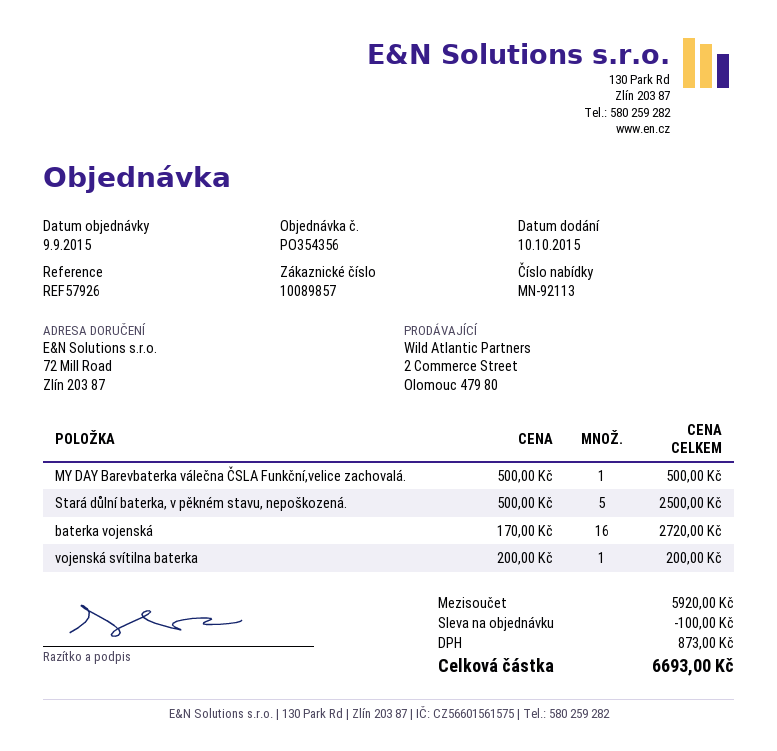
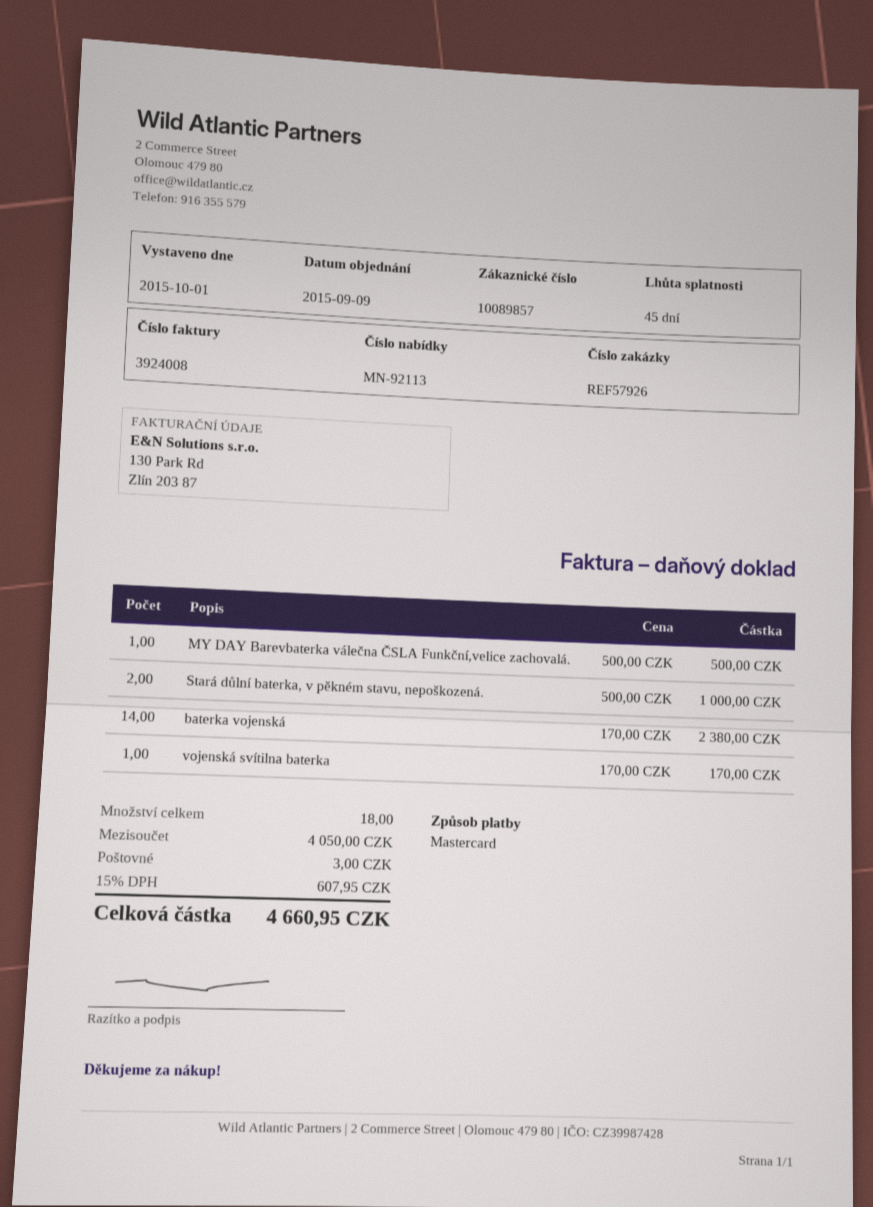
Stará důlní baterka, v pěkném stavu, nepoškozená.: 5 x 500.00 = 2500.00 -> 2 x 500.00 = 1000.00
baterka vojenská: 16 x 170.00 = 2720.00 -> 14 x 170.00 = 2380.00
vojenská svítilna baterka: 1 x 200.00 = 200.00 -> 1 x 170.00 = 170.00
subtotal: 5920.00 -> 4050.00
discount: 100.00 -> none
shipping: none -> 3.00
tax: 873.00 -> 607.95
total: 6693.00 -> 4660.95

